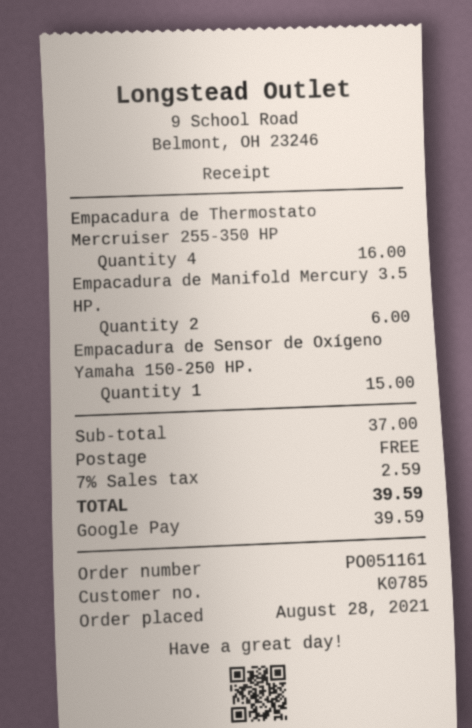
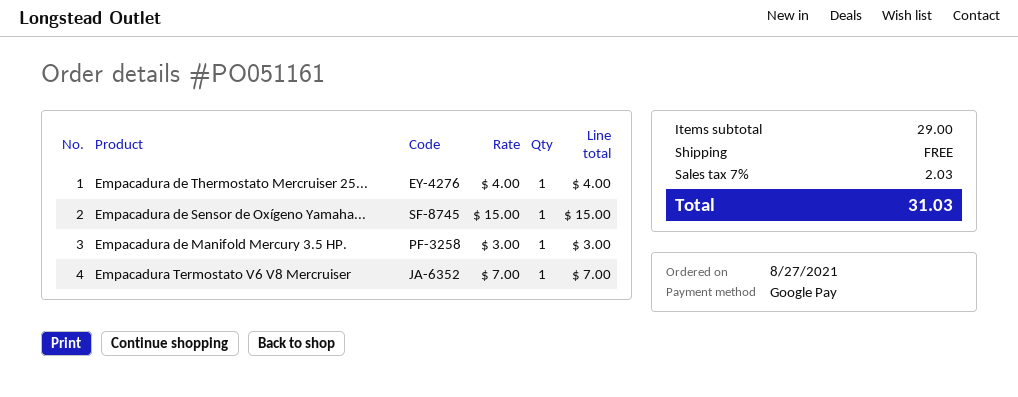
order date: 2021-08-28 -> 2021-08-27
Empacadura de Thermostato Mercruiser 255-350 HP: 4 for 16.00 -> 1 for 4.00
Empacadura de Manifold Mercury 3.5 HP.: 2 for 6.00 -> 1 for 3.00
Empacadura Termostato V6 V8 Mercruiser: none -> 1 for 7.00
subtotal: 37.00 -> 29.00
tax: 7% = 2.59 -> 7% = 2.03
total: 39.59 -> 31.03

